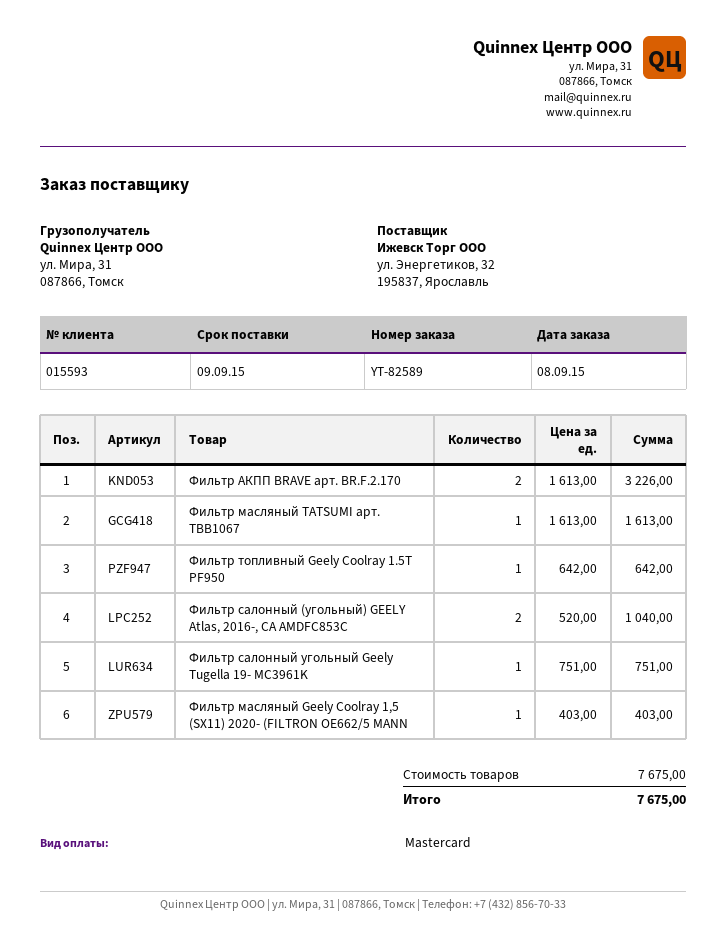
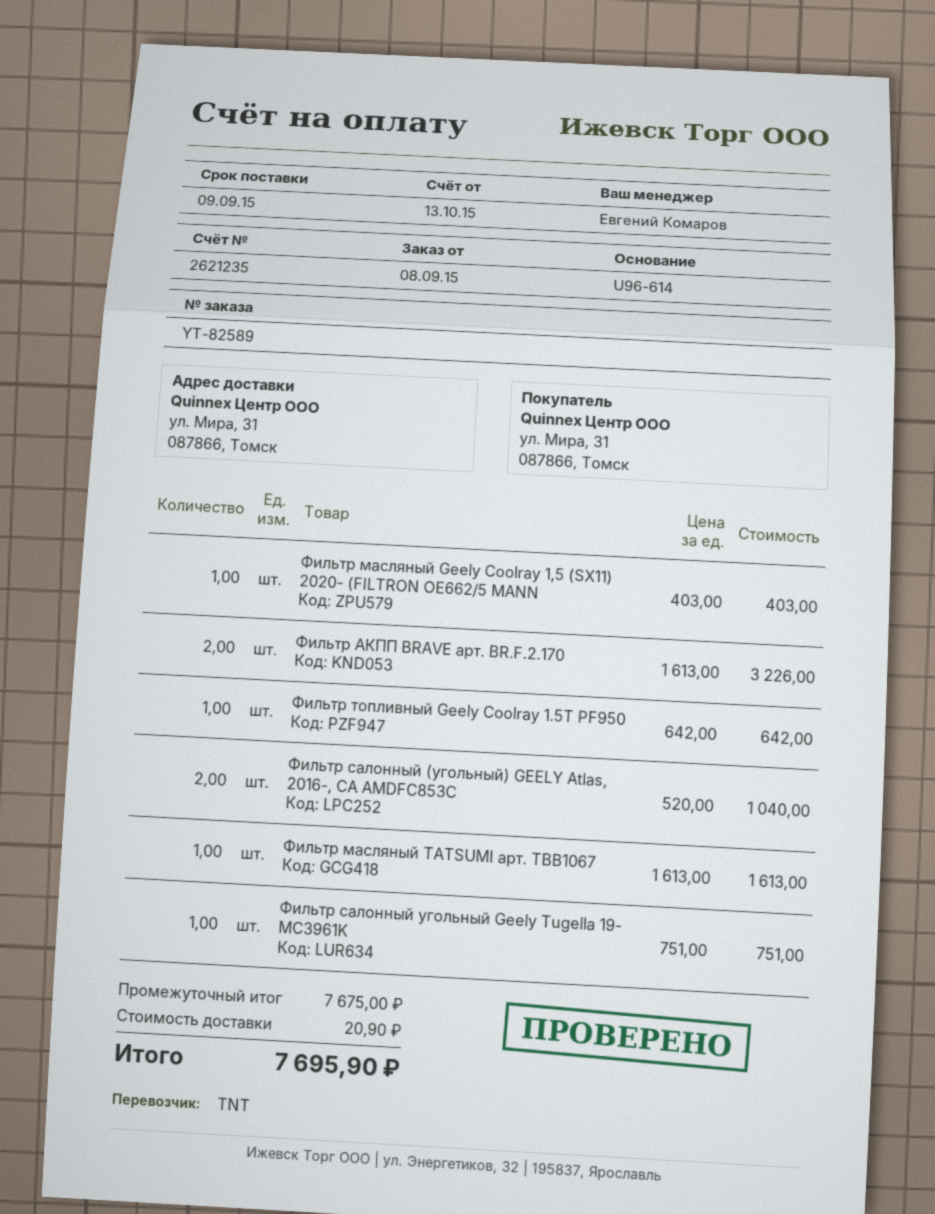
shipping: none -> 20.90
total: 7675.00 -> 7695.90

